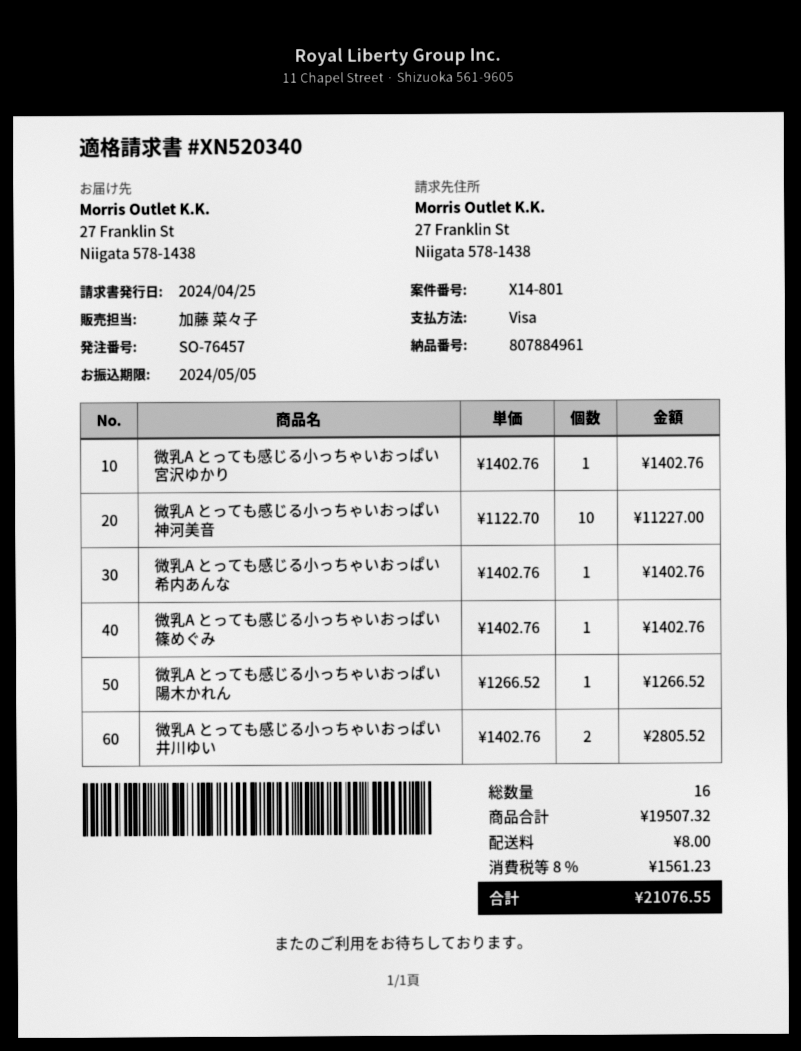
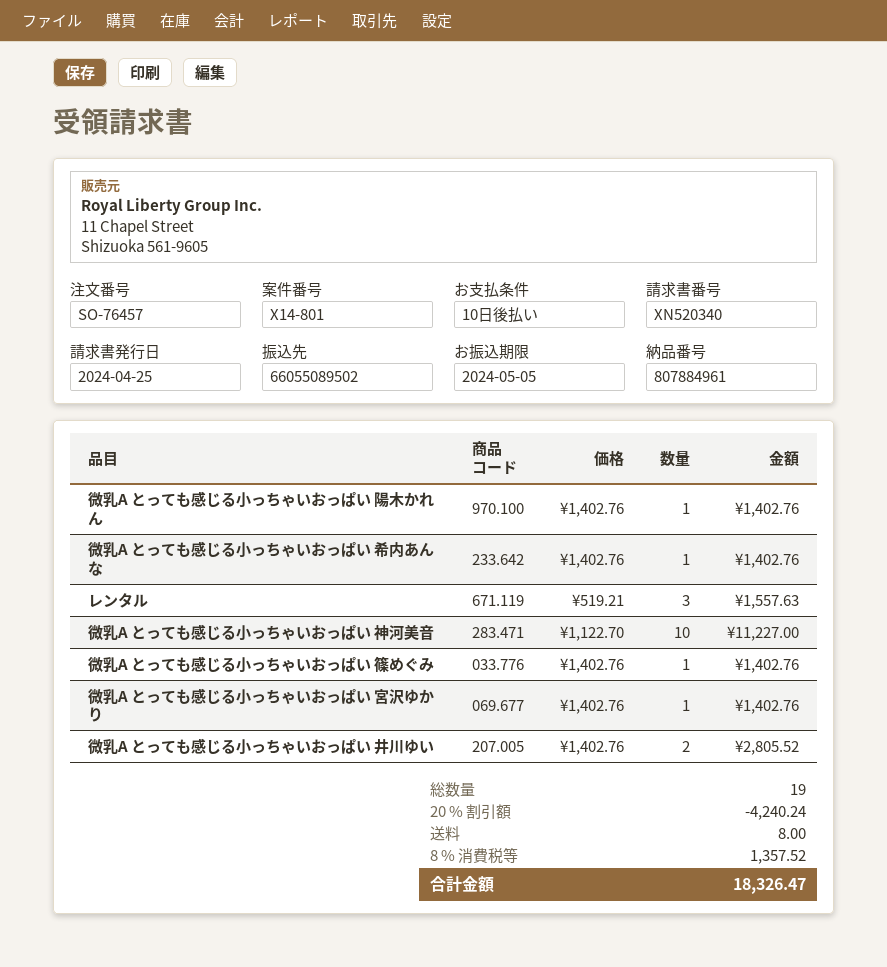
微乳A とっても感じる小っちゃいおっぱい 陽木かれん: 1 x 1266.52 = 1266.52 -> 1 x 1402.76 = 1402.76
レンタル: none -> 3 x 519.21 = 1557.63
total quantity: 16 -> 19
discount: none -> 20% = 4240.24
tax: 8% = 1561.23 -> 8% = 1357.52
total: 21076.55 -> 18326.47

